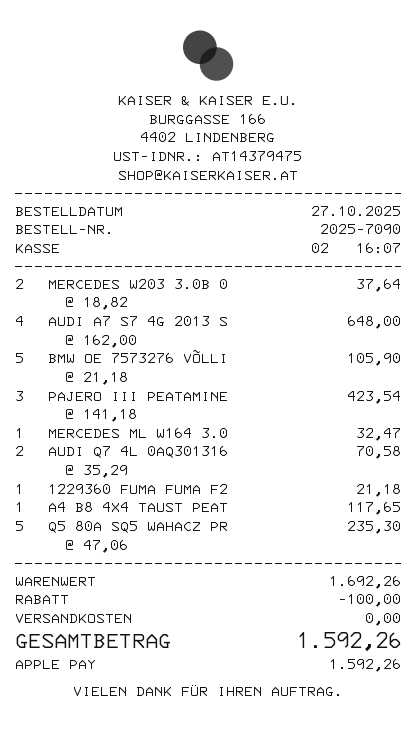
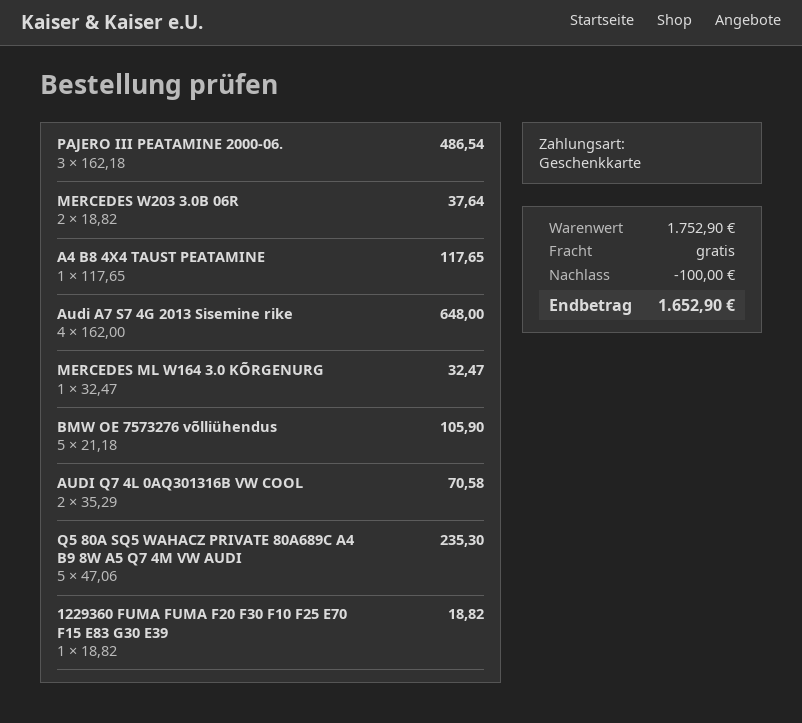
payment method: Apple Pay -> gift card
PAJERO III PEATAMINE: 3 x 141.18 = 423.54 -> 3 x 162.18 = 486.54
1229360 FUMA FUMA F2: 1 x 21.18 = 21.18 -> 1 x 18.82 = 18.82
subtotal: 1692.26 -> 1752.90
total: 1592.26 -> 1652.90

